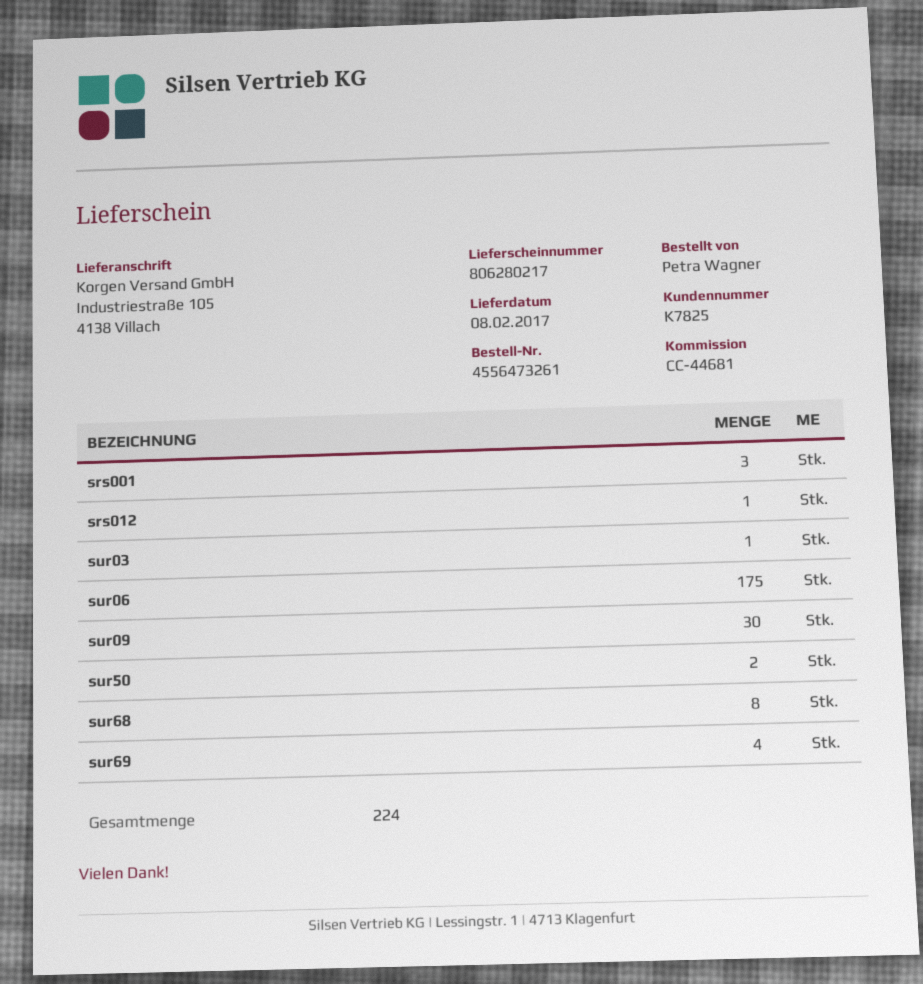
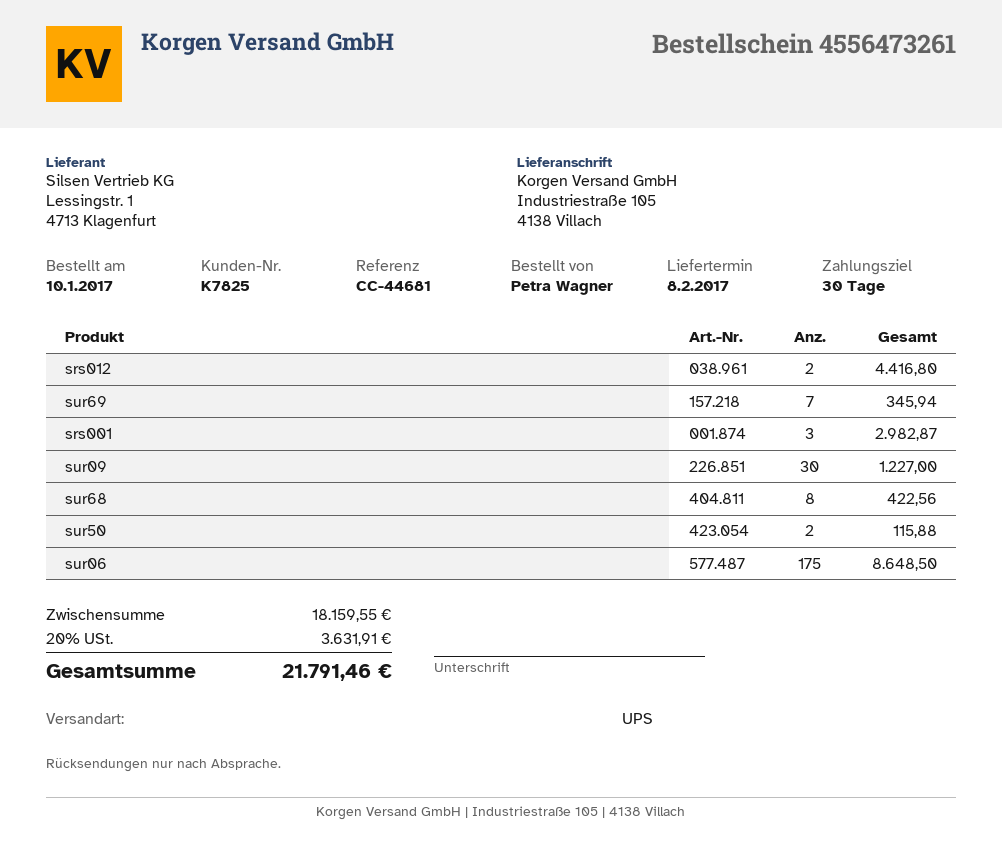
srs012: 1 -> 2
sur03: 1 -> none
sur69: 4 -> 7

